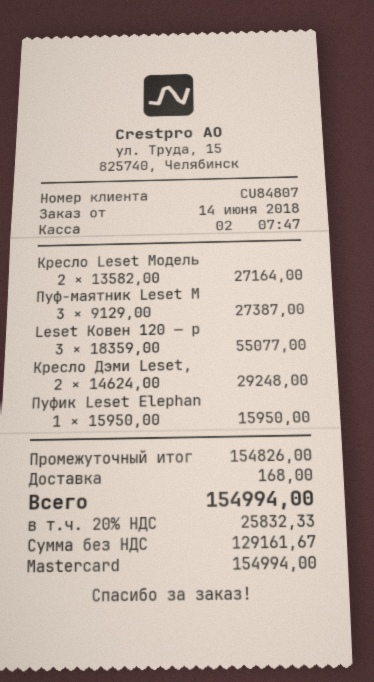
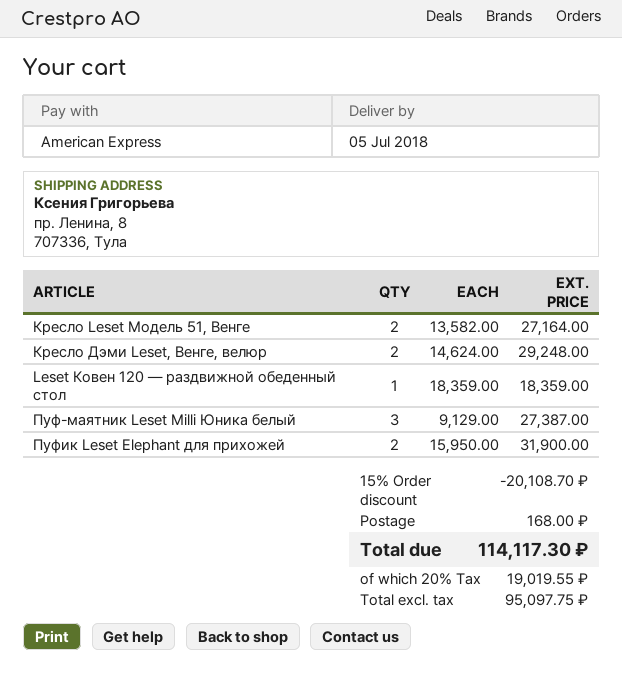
payment method: Mastercard -> American Express
Leset Ковен 120 — р: 3 x 18359.00 = 55077.00 -> 1 x 18359.00 = 18359.00
Пуфик Leset Elephan: 1 x 15950.00 = 15950.00 -> 2 x 15950.00 = 31900.00
discount: none -> 15% = 20108.70
net: 129161.67 -> 95097.75
tax: 20% = 25832.33 -> 20% = 19019.55
total: 154994.00 -> 114117.30

